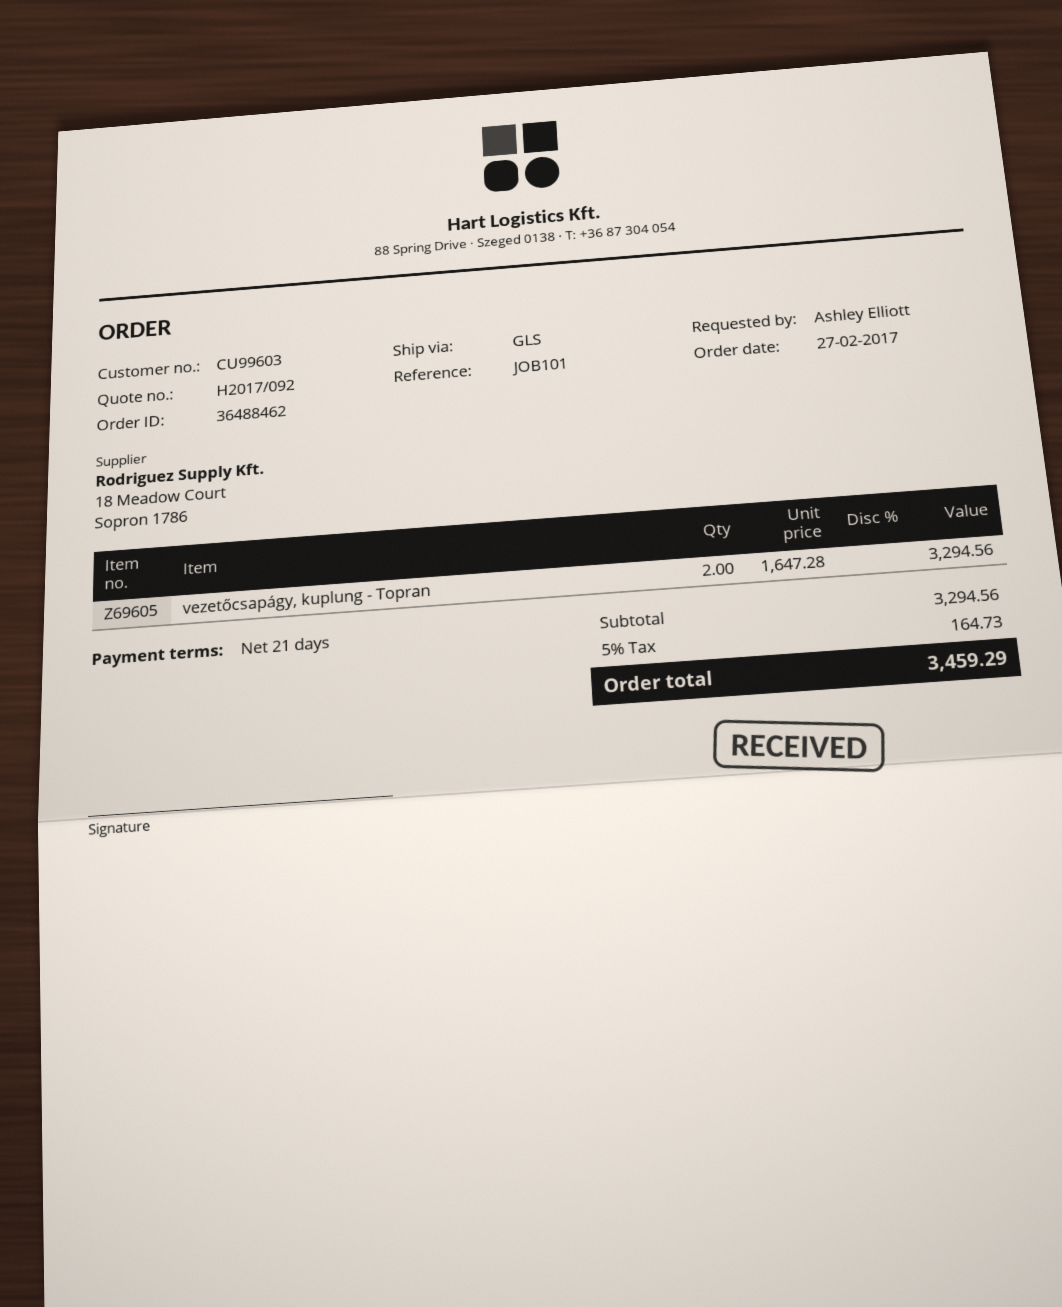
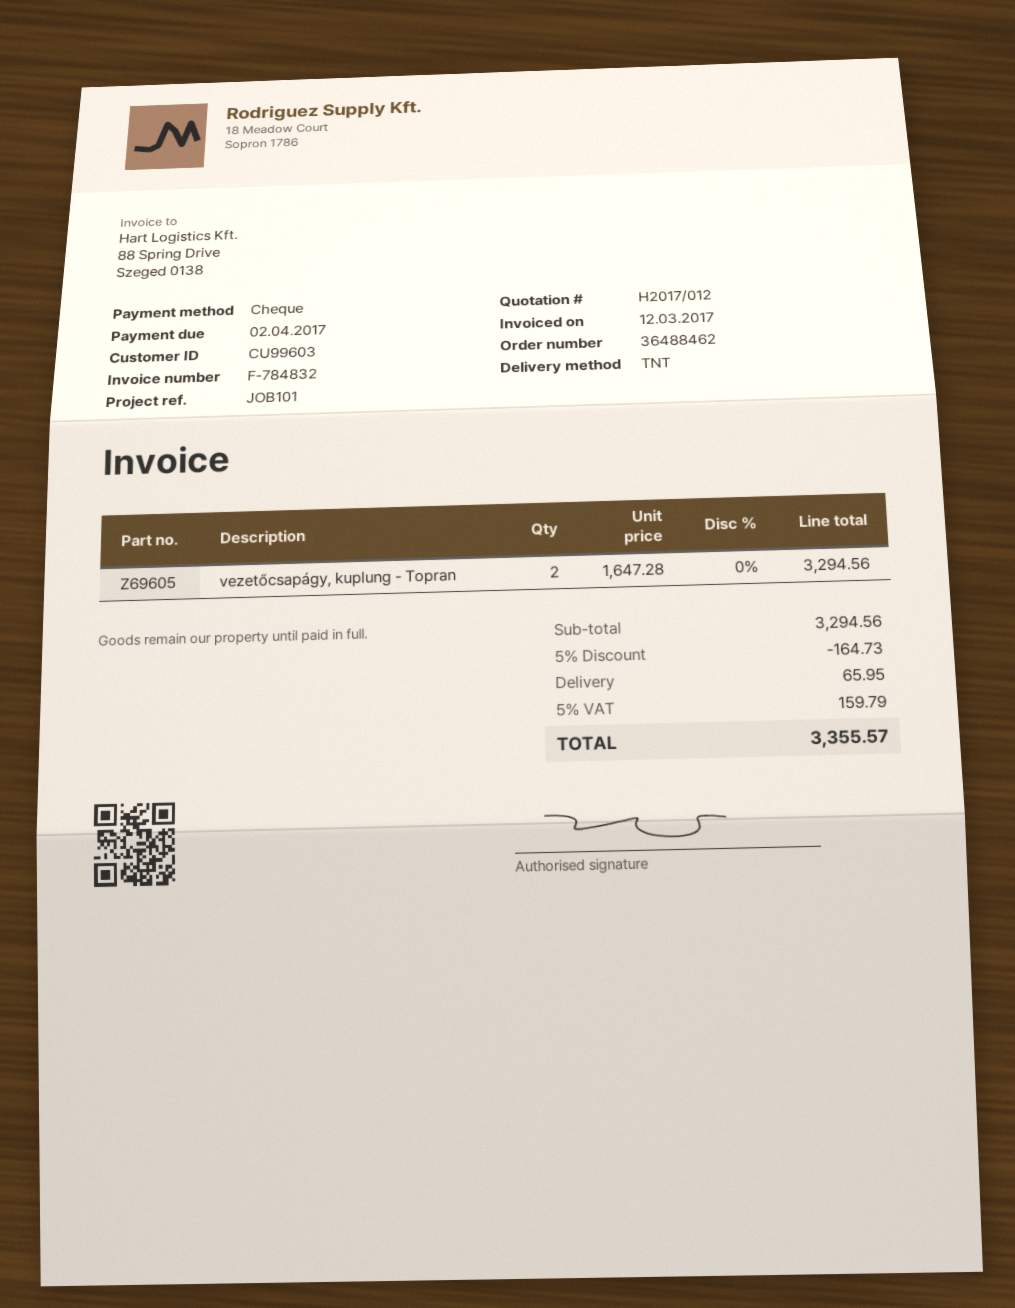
quote number: H2017/092 -> H2017/012
shipping method: GLS -> TNT
discount: none -> 5% = 164.73
shipping: none -> 65.95
tax: 5% = 164.73 -> 5% = 159.79
total: 3459.29 -> 3355.57

